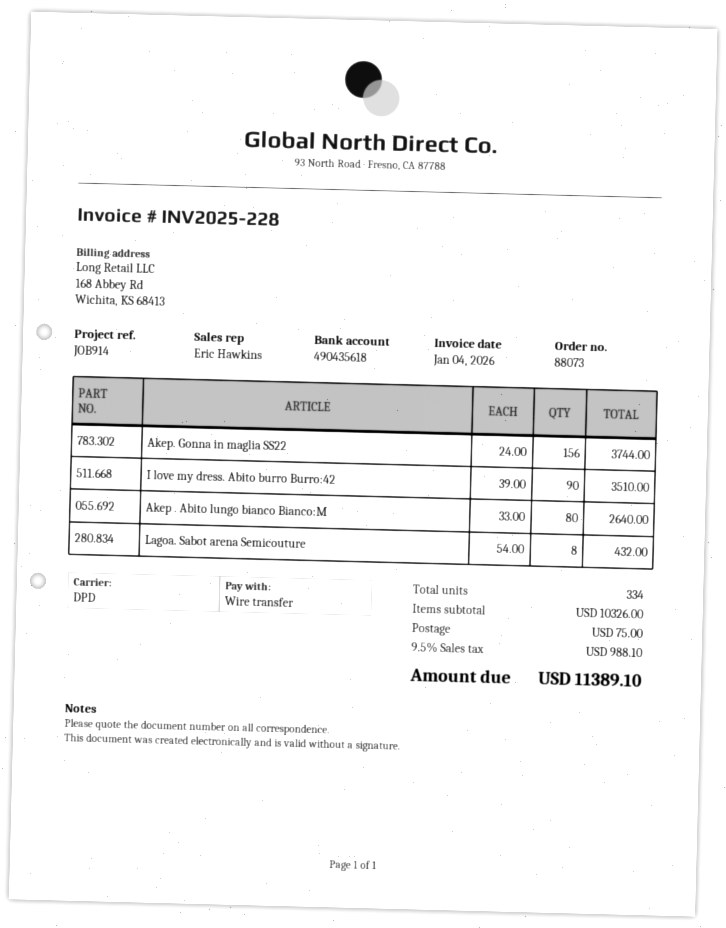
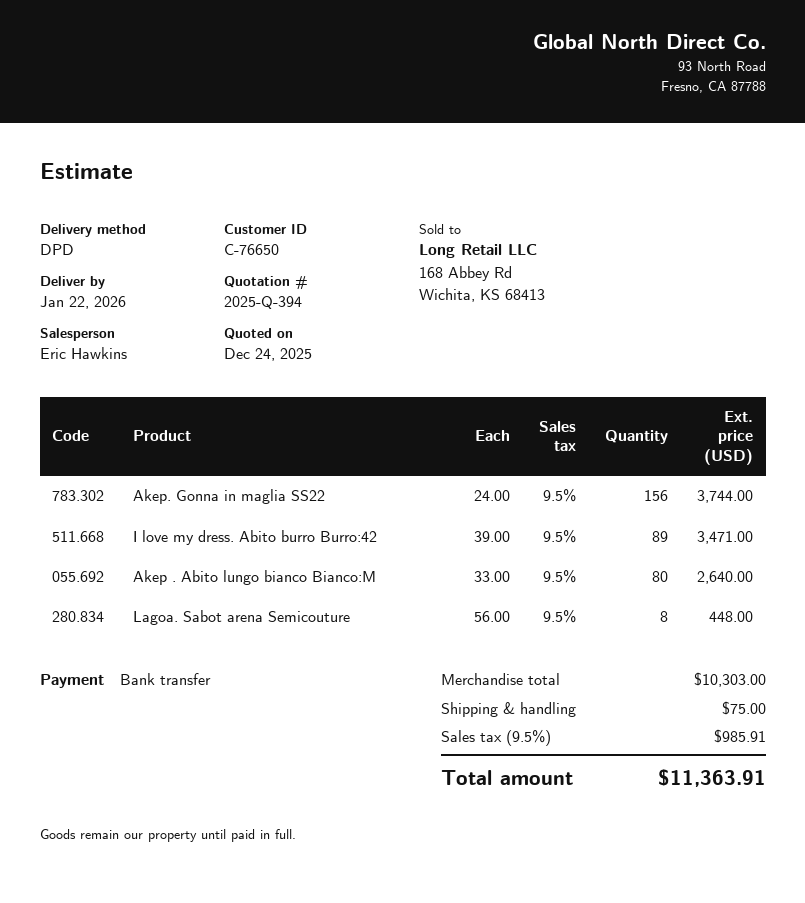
I love my dress. Abito burro Burro:42: 90 x 39.00 = 3510.00 -> 89 x 39.00 = 3471.00
Lagoa. Sabot arena Semicouture: 8 x 54.00 = 432.00 -> 8 x 56.00 = 448.00
subtotal: 10326.00 -> 10303.00
tax: 9.5% = 988.10 -> 9.5% = 985.91
total: 11389.10 -> 11363.91

